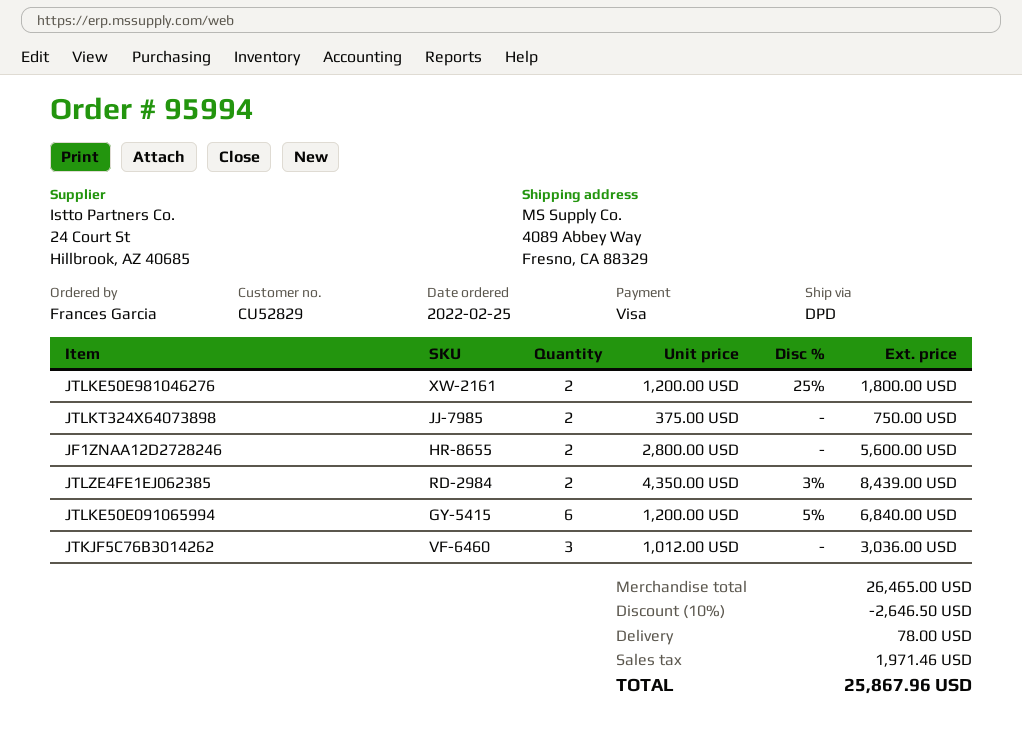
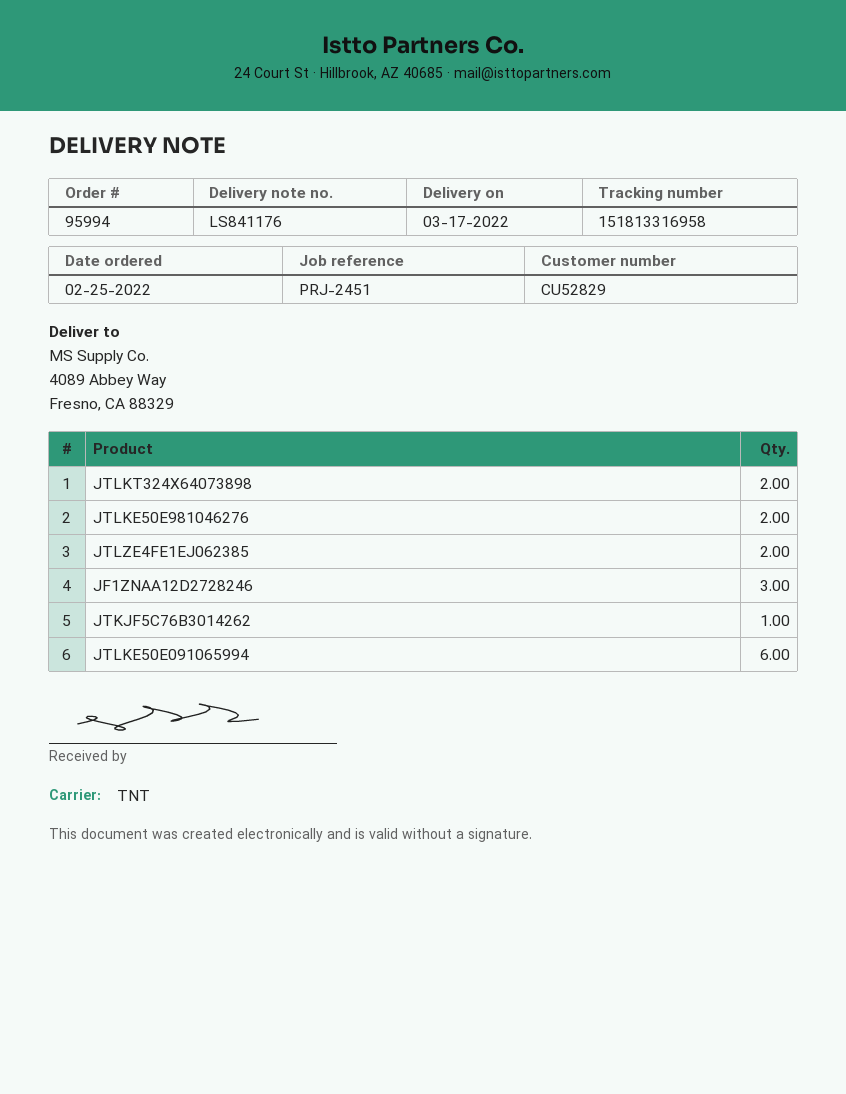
shipping method: DPD -> TNT
JF1ZNAA12D2728246: 2 -> 3
JTKJF5C76B3014262: 3 -> 1

